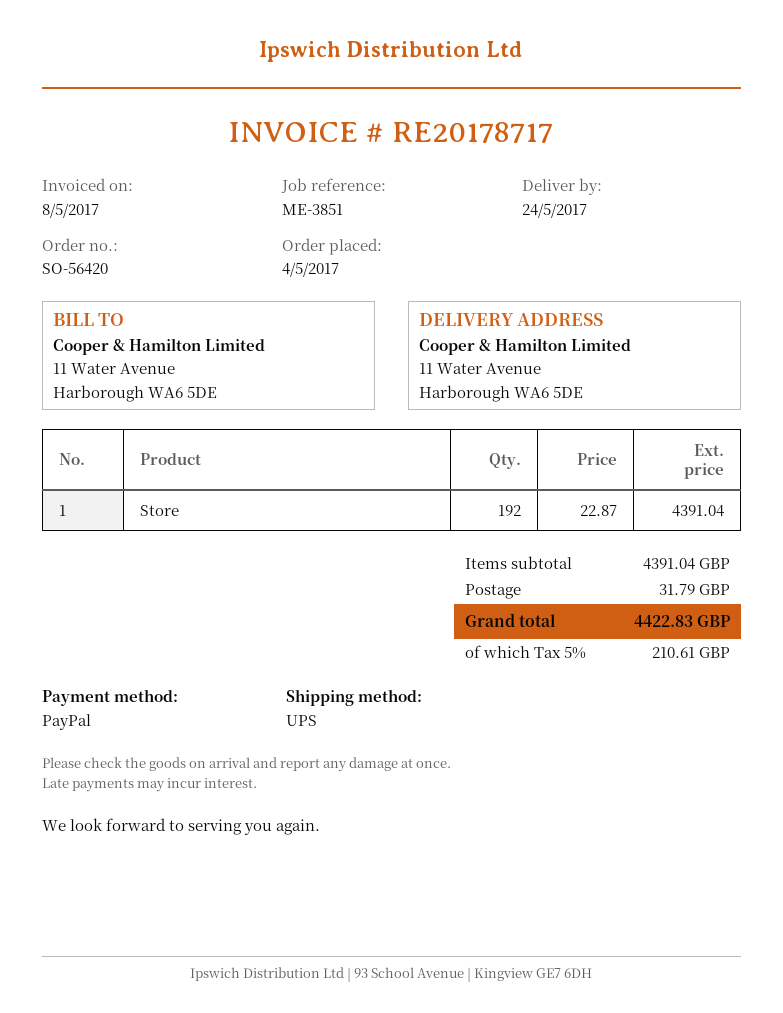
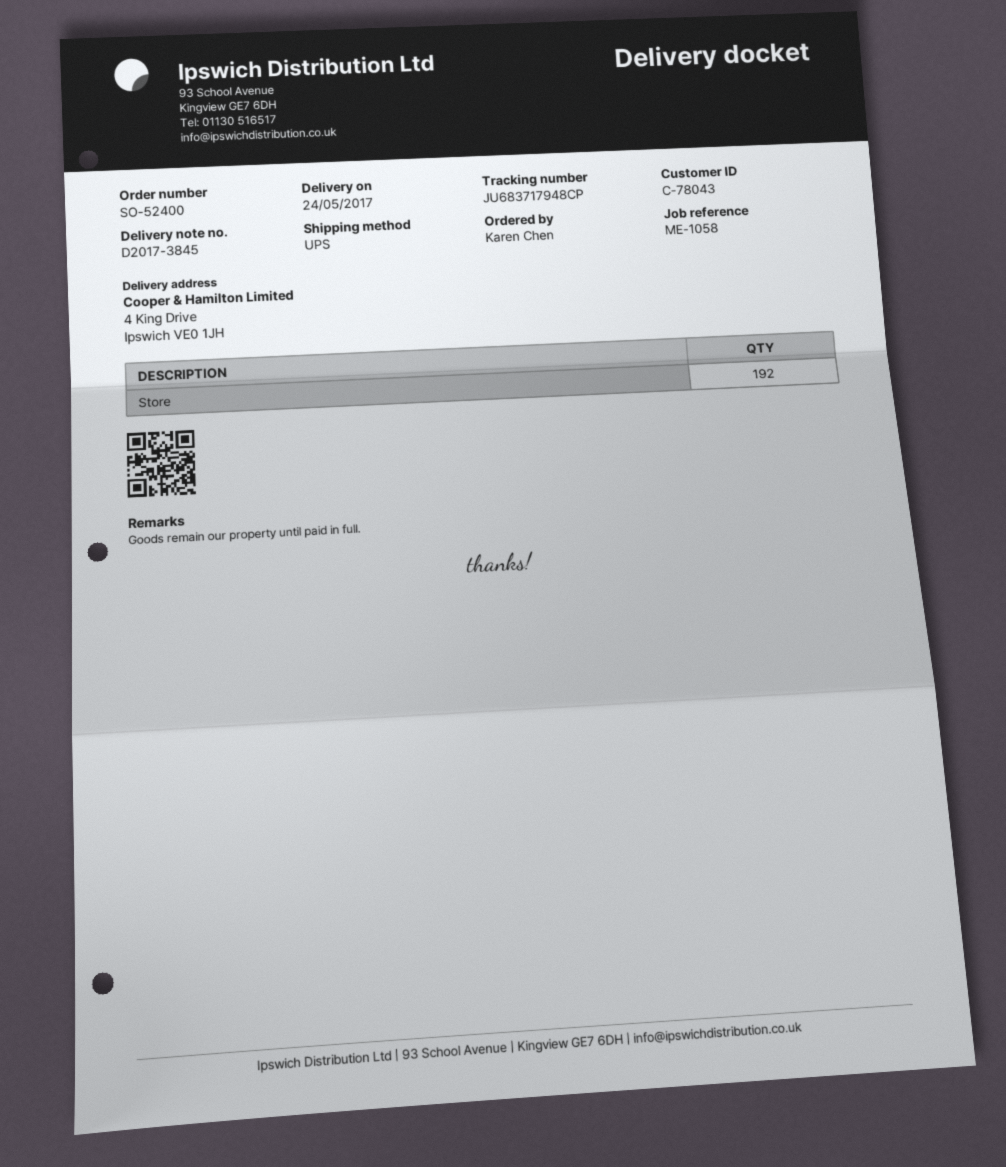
order number: SO-56420 -> SO-52400
reference: ME-3851 -> ME-1058
ship to: 11 Water Avenue, Harborough WA6 5DE -> 4 King Drive, Ipswich VE0 1JH

